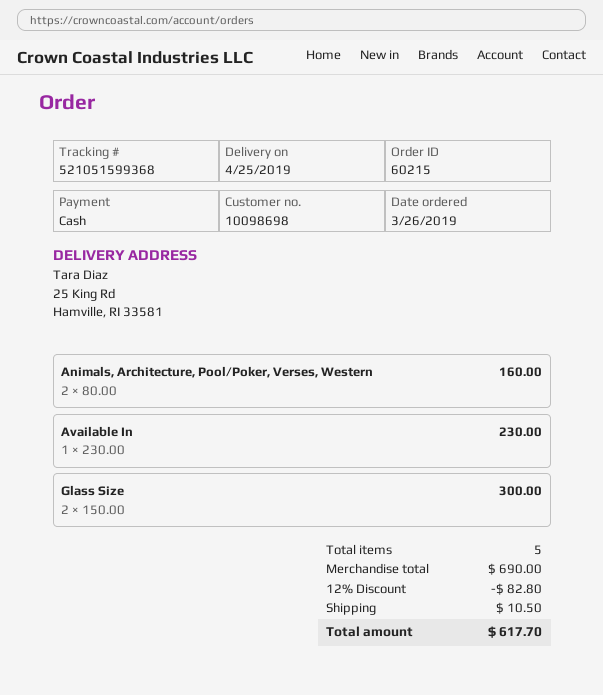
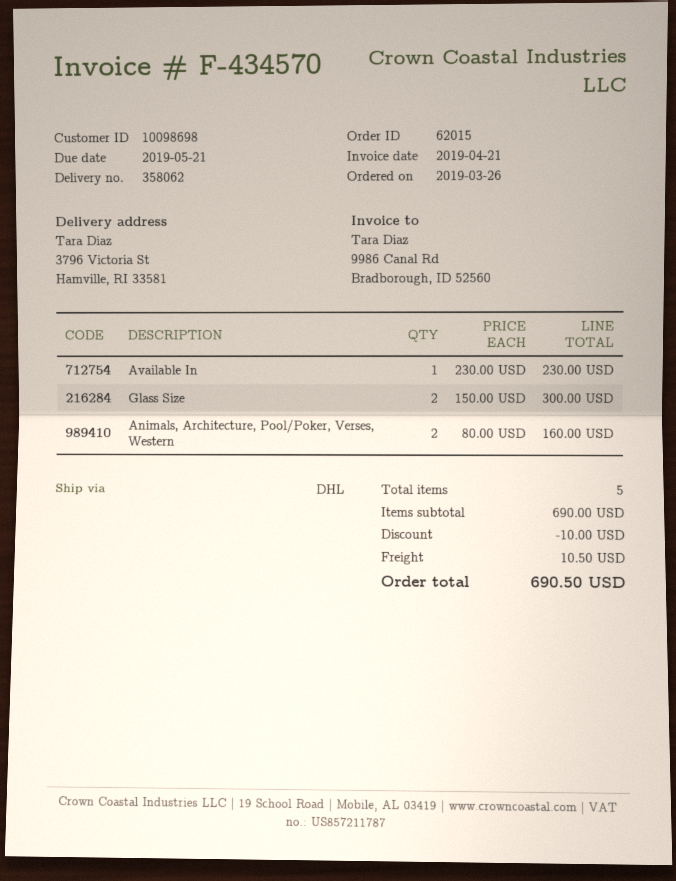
order number: 60215 -> 62015
ship to: 25 King Rd, Hamville, RI 33581 -> 3796 Victoria St, Hamville, RI 33581
discount: 82.80 -> 10.00
total: 617.70 -> 690.50

